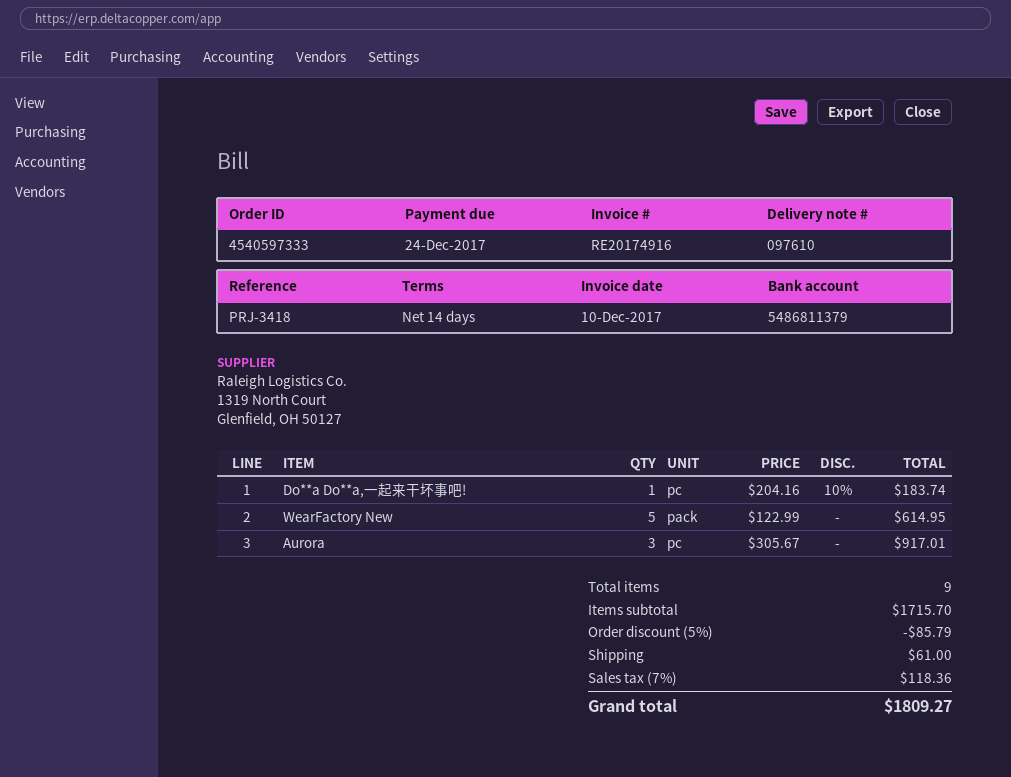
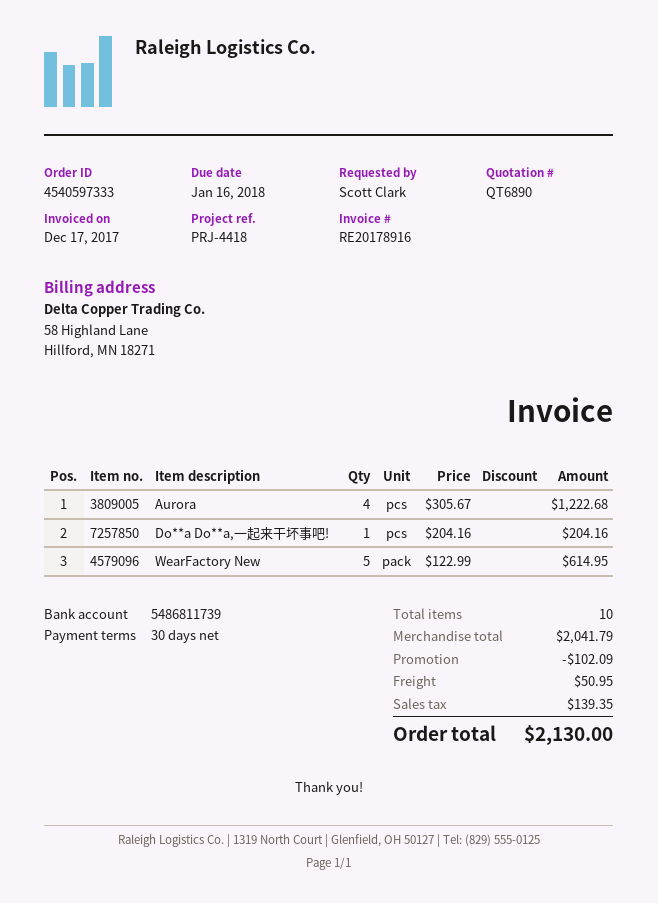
invoice number: RE20174916 -> RE20178916
invoice date: 2017-12-10 -> 2017-12-17
payment terms: 14 days -> 30 days
due date: 2017-12-24 -> 2018-01-16
reference: PRJ-3418 -> PRJ-4418
bank account: 5486811379 -> 5486811739
Do**a Do**a,一起来干坏事吧!: 1 x 204.16 - 10% = 183.74 -> 1 x 204.16 = 204.16
Aurora: 3 x 305.67 = 917.01 -> 4 x 305.67 = 1222.68
total quantity: 9 -> 10
subtotal: 1715.70 -> 2041.79
discount: 85.79 -> 102.09
shipping: 61.00 -> 50.95
tax: 118.36 -> 139.35
total: 1809.27 -> 2130.00

